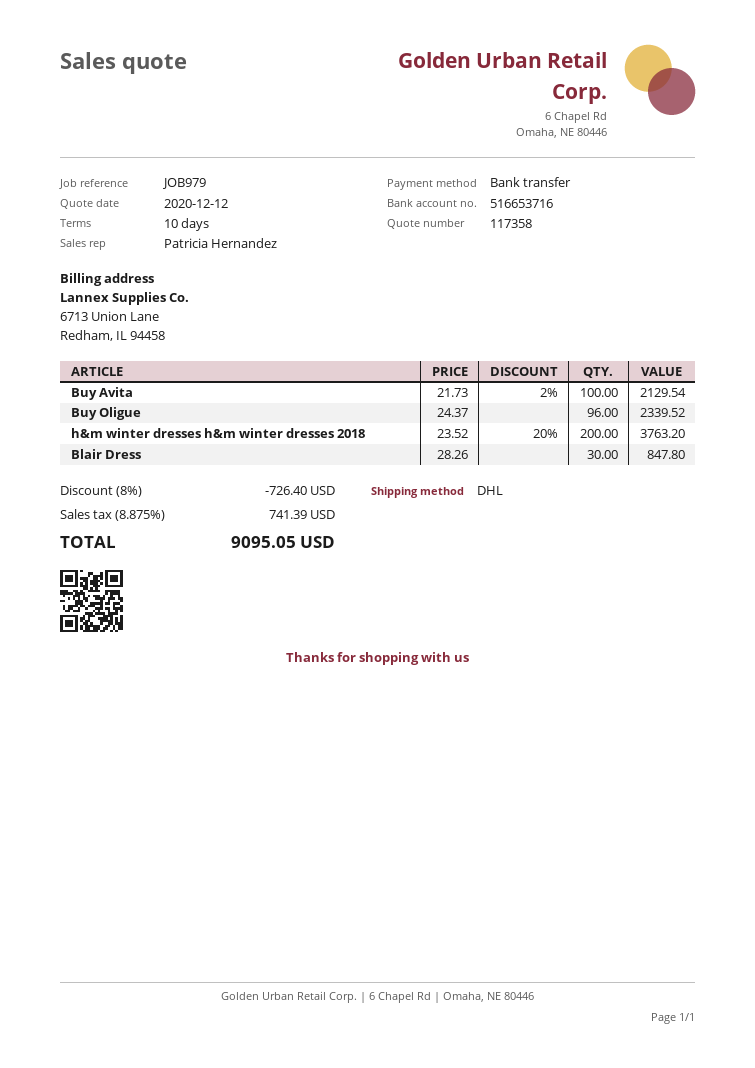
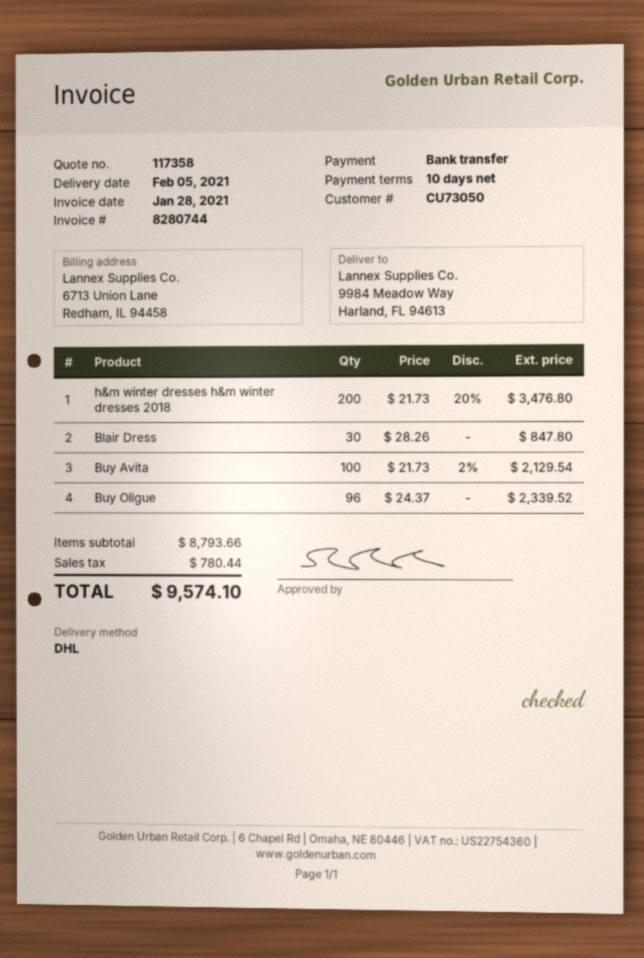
h&m winter dresses h&m winter dresses 2018: 200 x 23.52 - 20% = 3763.20 -> 200 x 21.73 - 20% = 3476.80
discount: 8% = 726.40 -> none
tax: 741.39 -> 780.44
total: 9095.05 -> 9574.10

